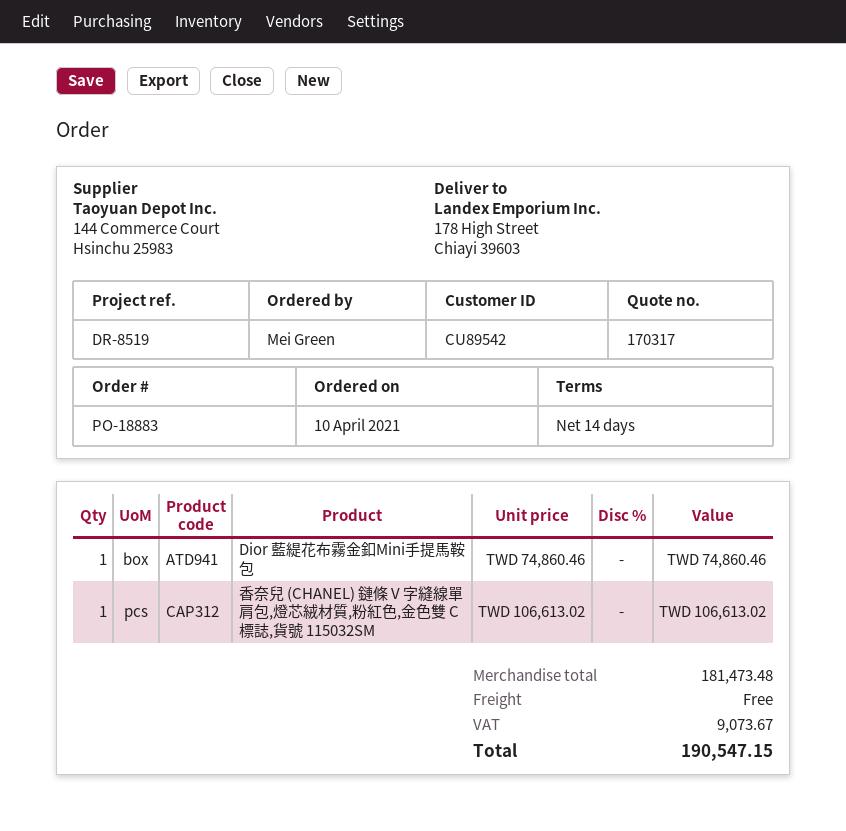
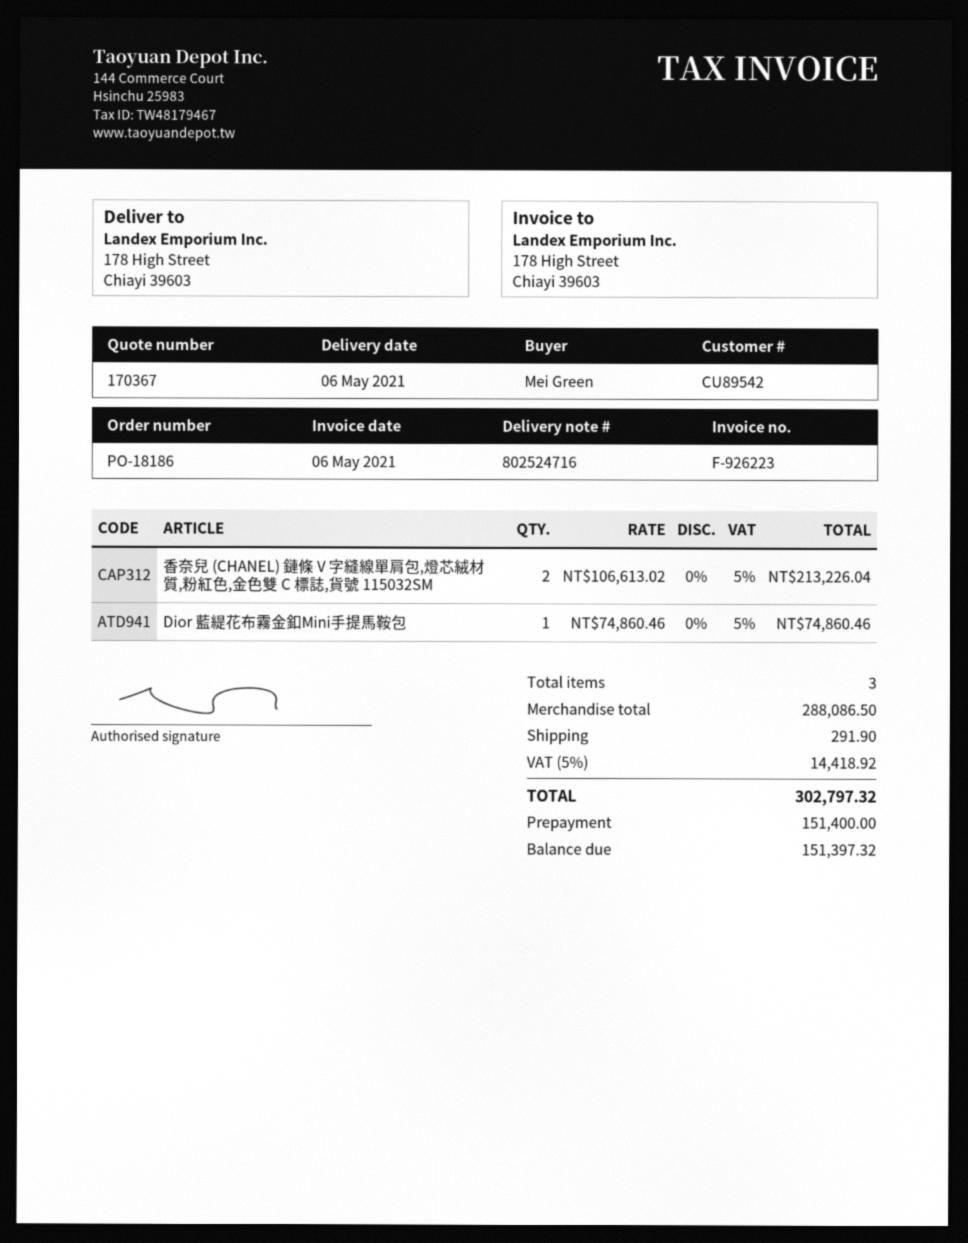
quote number: 170317 -> 170367
order number: PO-18883 -> PO-18186
香奈兒 (CHANEL) 鏈條 V 字縫線單肩包,燈芯絨材質,粉紅色,金色雙 C 標誌,貨號 115032SM: 1 x 106613.02 = 106613.02 -> 2 x 106613.02 = 213226.04
subtotal: 181473.48 -> 288086.50
shipping: 0.00 -> 291.90
tax: 9073.67 -> 14418.92
total: 190547.15 -> 302797.32

